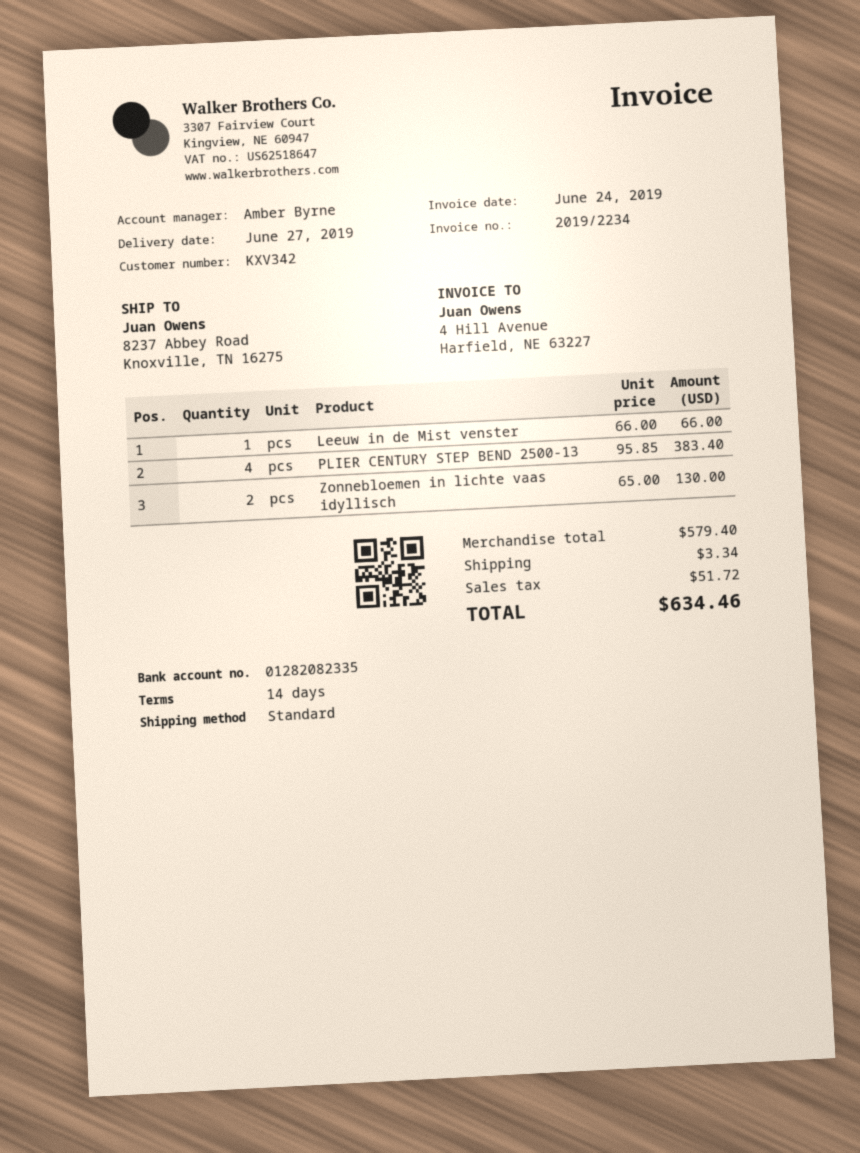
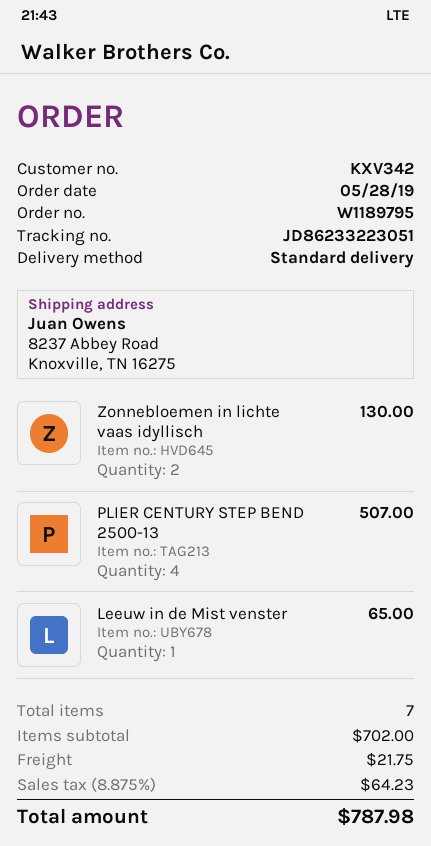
Leeuw in de Mist venster: 1 for 66.00 -> 1 for 65.00
PLIER CENTURY STEP BEND 2500-13: 4 for 383.40 -> 4 for 507.00
subtotal: 579.40 -> 702.00
shipping: 3.34 -> 21.75
tax: 51.72 -> 64.23
total: 634.46 -> 787.98

